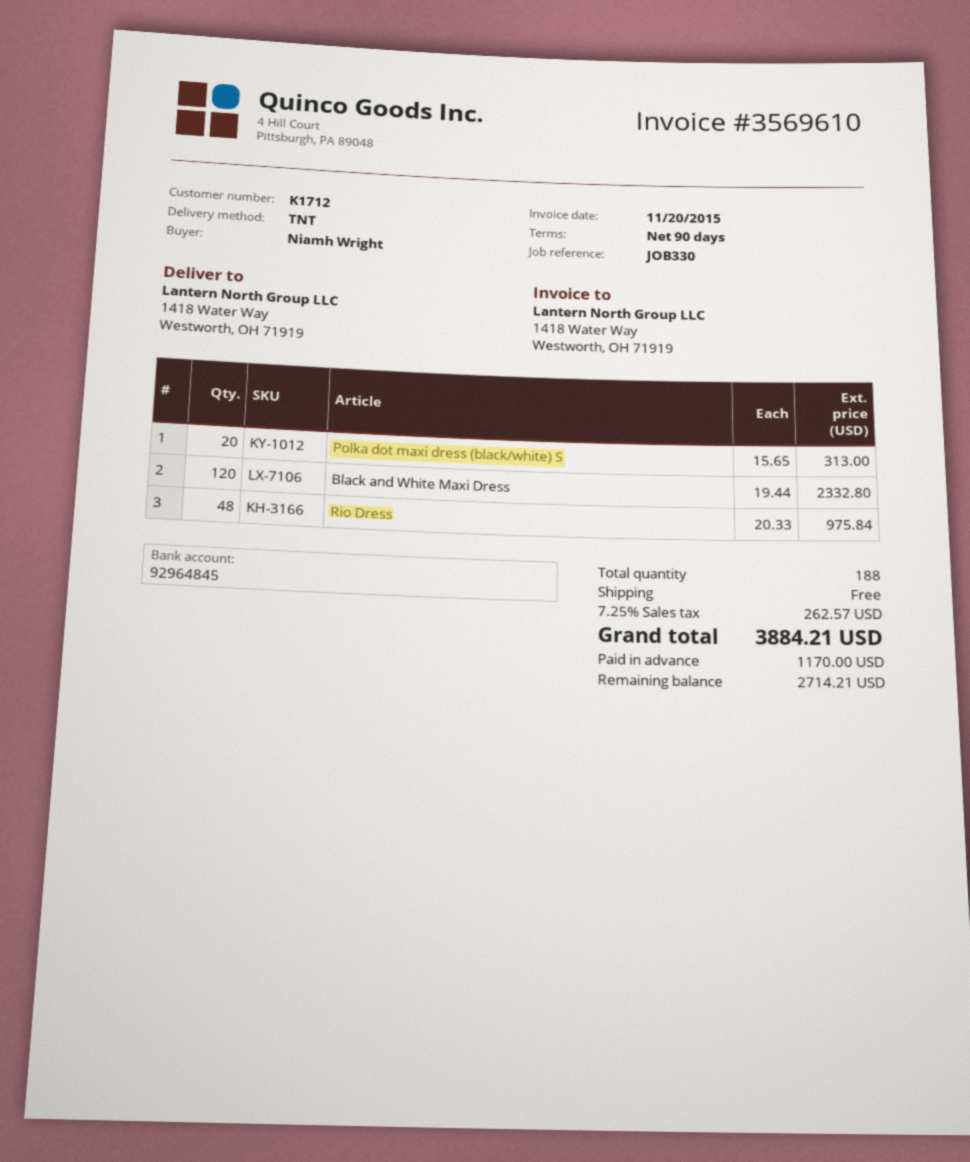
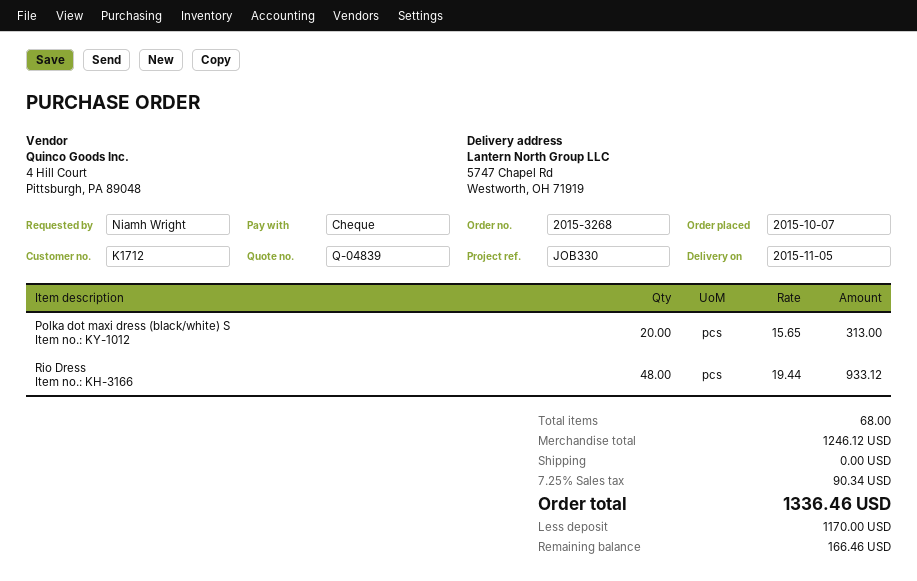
ship to: 1418 Water Way, Westworth, OH 71919 -> 5747 Chapel Rd, Westworth, OH 71919
Black and White Maxi Dress: 120 x 19.44 = 2332.80 -> none
Rio Dress: 48 x 20.33 = 975.84 -> 48 x 19.44 = 933.12
total quantity: 188 -> 68
tax: 7.25% = 262.57 -> 7.25% = 90.34
total: 3884.21 -> 1336.46
balance: 2714.21 -> 166.46

